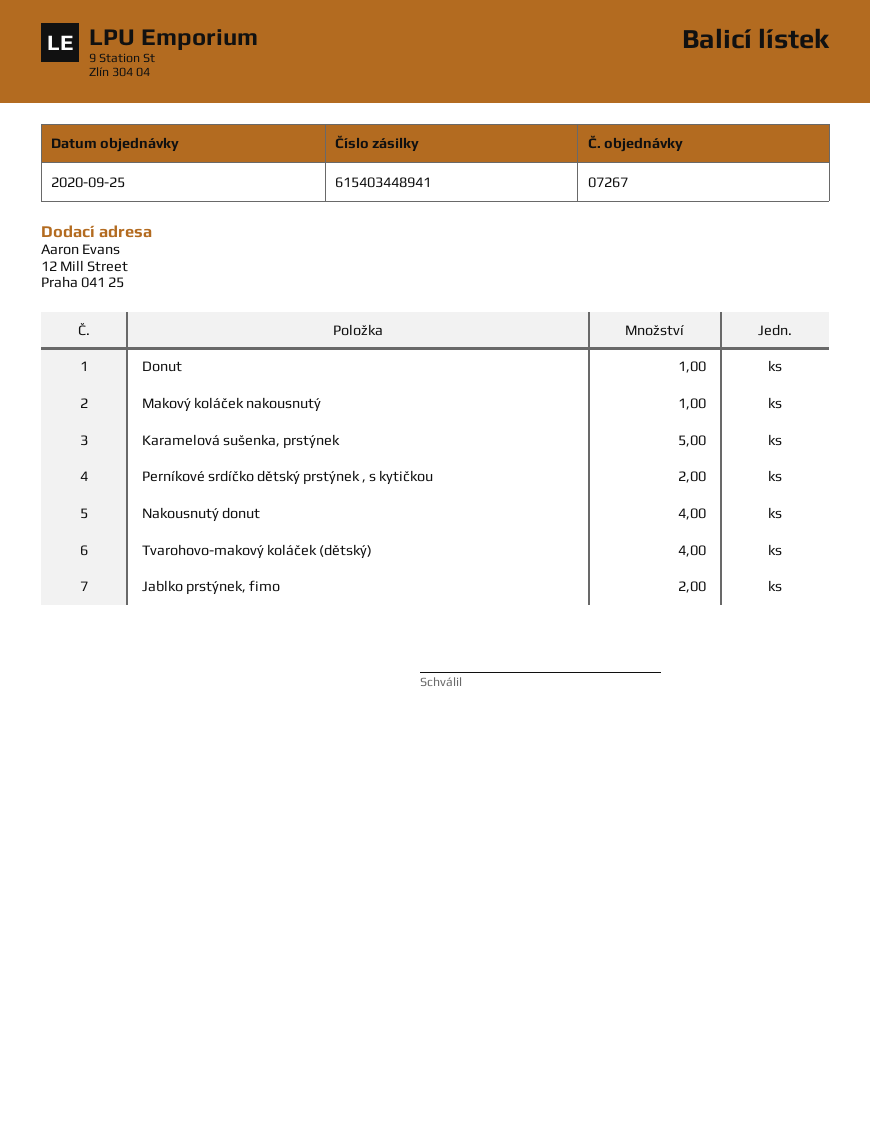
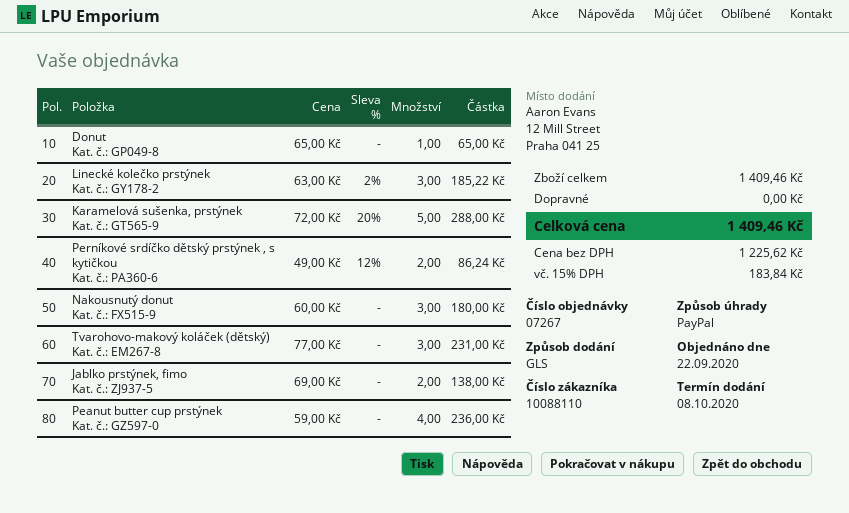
order date: 2020-09-25 -> 2020-09-22
Makový koláček nakousnutý: 1 -> none
Nakousnutý donut: 4 -> 3
Tvarohovo-makový koláček (dětský): 4 -> 3
Linecké kolečko prstýnek: none -> 3
Peanut butter cup prstýnek: none -> 4

